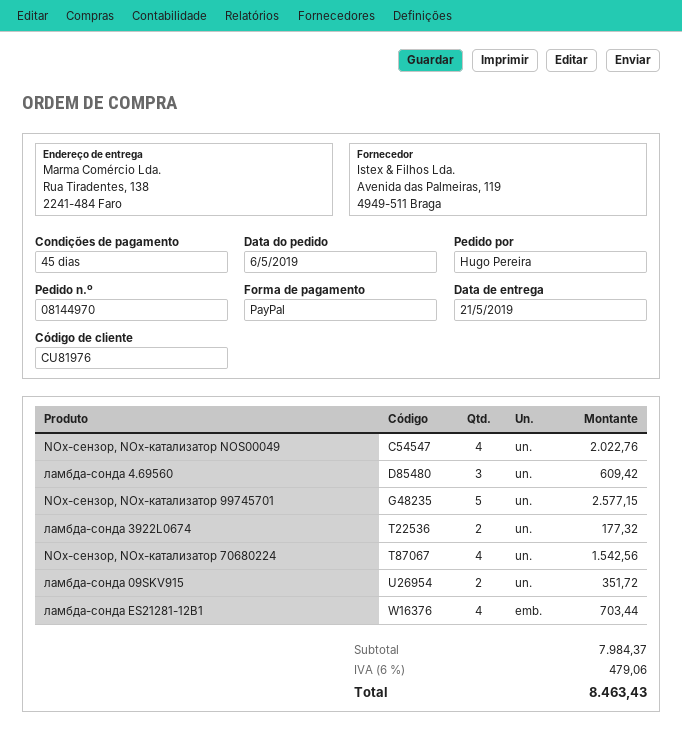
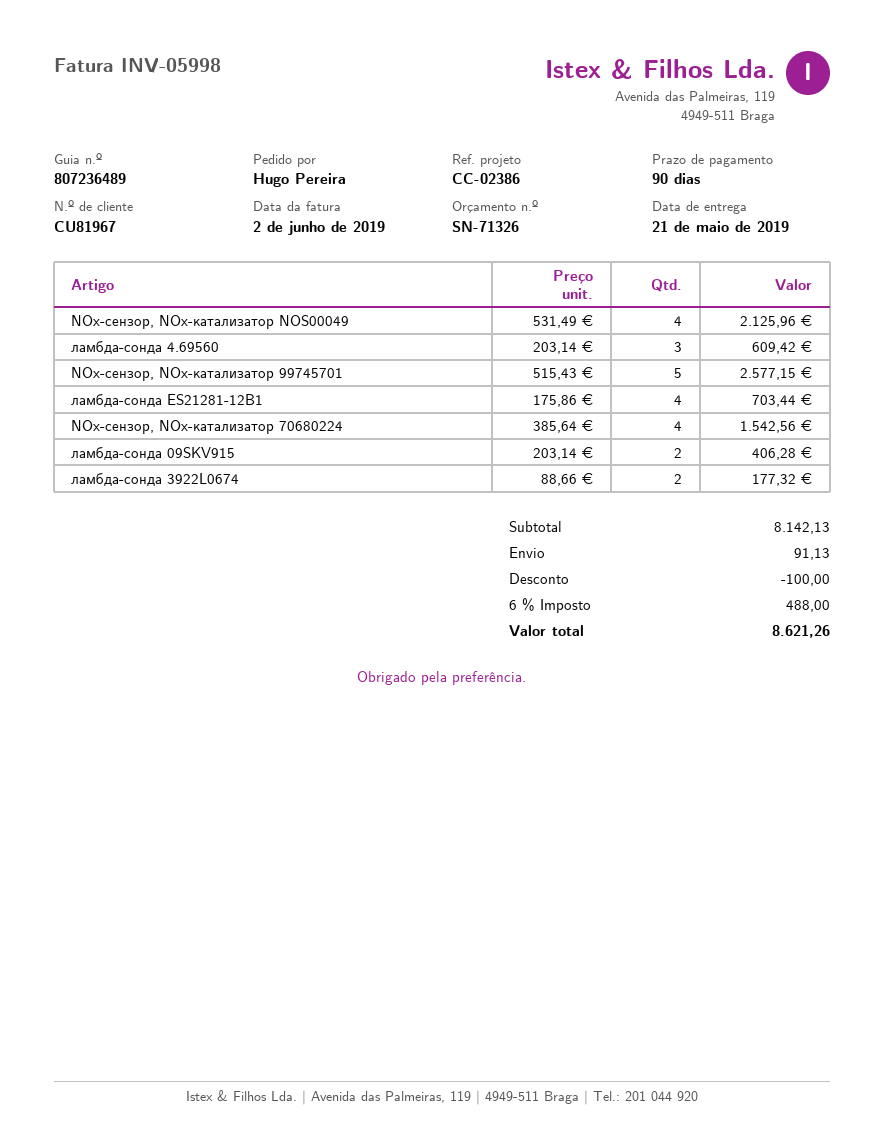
payment terms: 45 days -> 90 days
customer number: CU81976 -> CU81967
NOx-сензор, NOx-катализатор NOS00049: 4 for 2022.76 -> 4 for 2125.96
ламбда-сонда 09SKV915: 2 for 351.72 -> 2 for 406.28
subtotal: 7984.37 -> 8142.13
discount: none -> 100.00
shipping: none -> 91.13
tax: 6% = 479.06 -> 6% = 488.00
total: 8463.43 -> 8621.26

